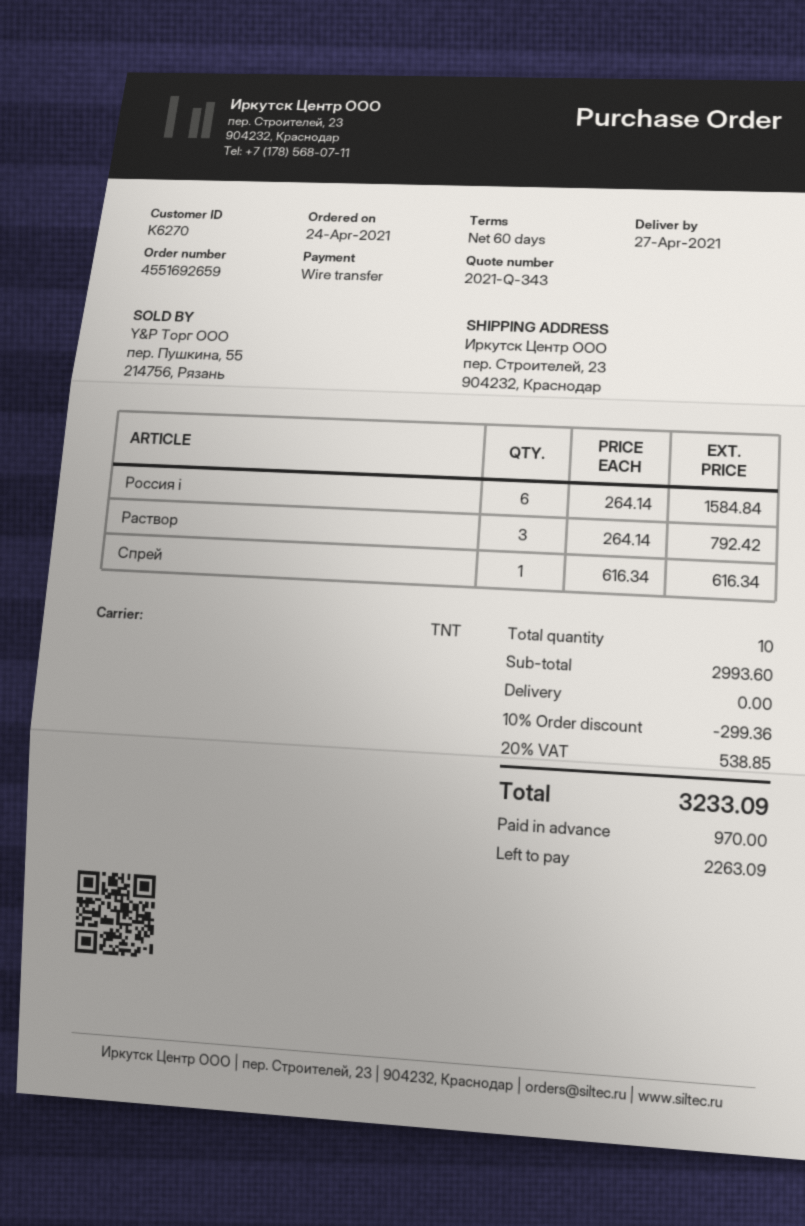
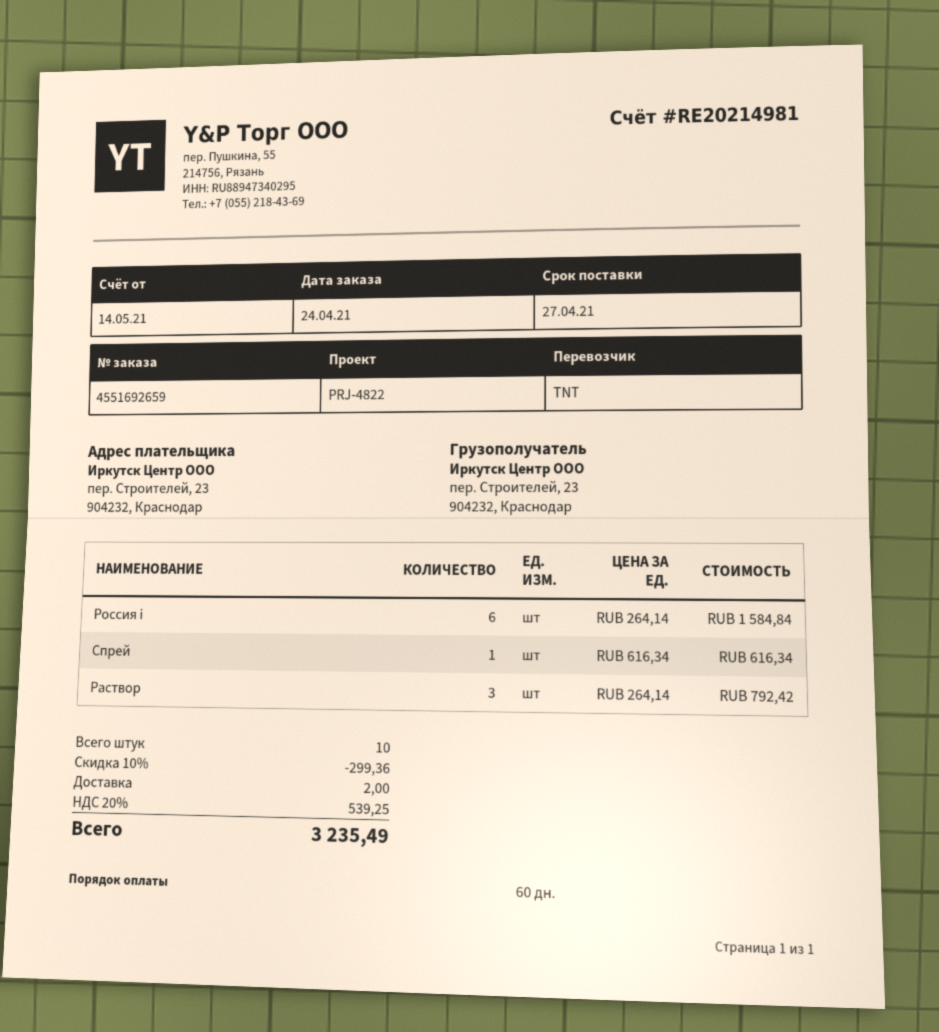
shipping: 0.00 -> 2.00
tax: 20% = 538.85 -> 20% = 539.25
total: 3233.09 -> 3235.49

